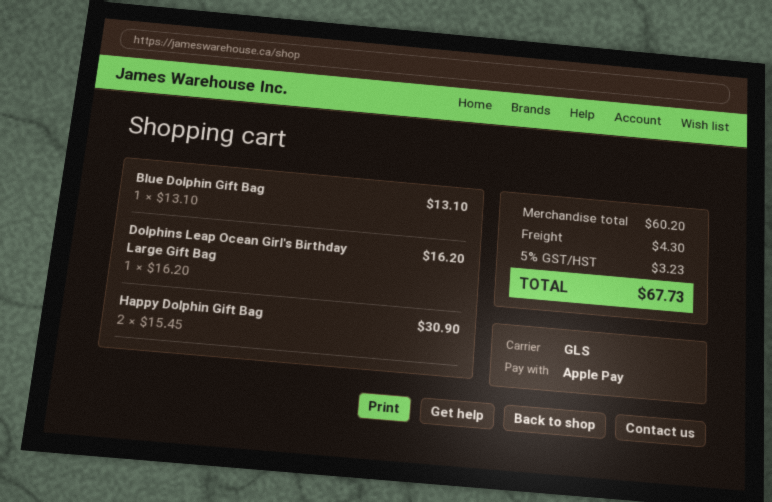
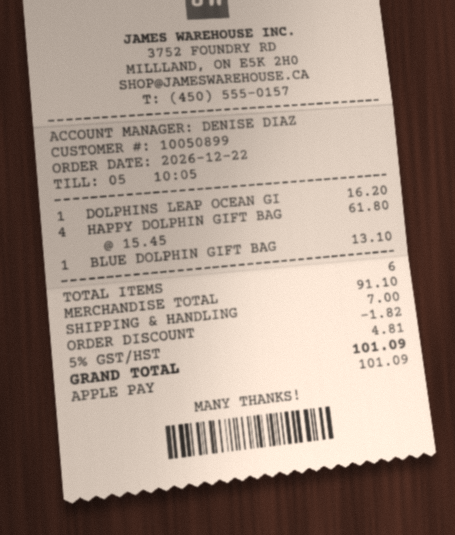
Happy Dolphin Gift Bag: 2 x 15.45 = 30.90 -> 4 x 15.45 = 61.80
subtotal: 60.20 -> 91.10
discount: none -> 1.82
shipping: 4.30 -> 7.00
tax: 5% = 3.23 -> 5% = 4.81
total: 67.73 -> 101.09

